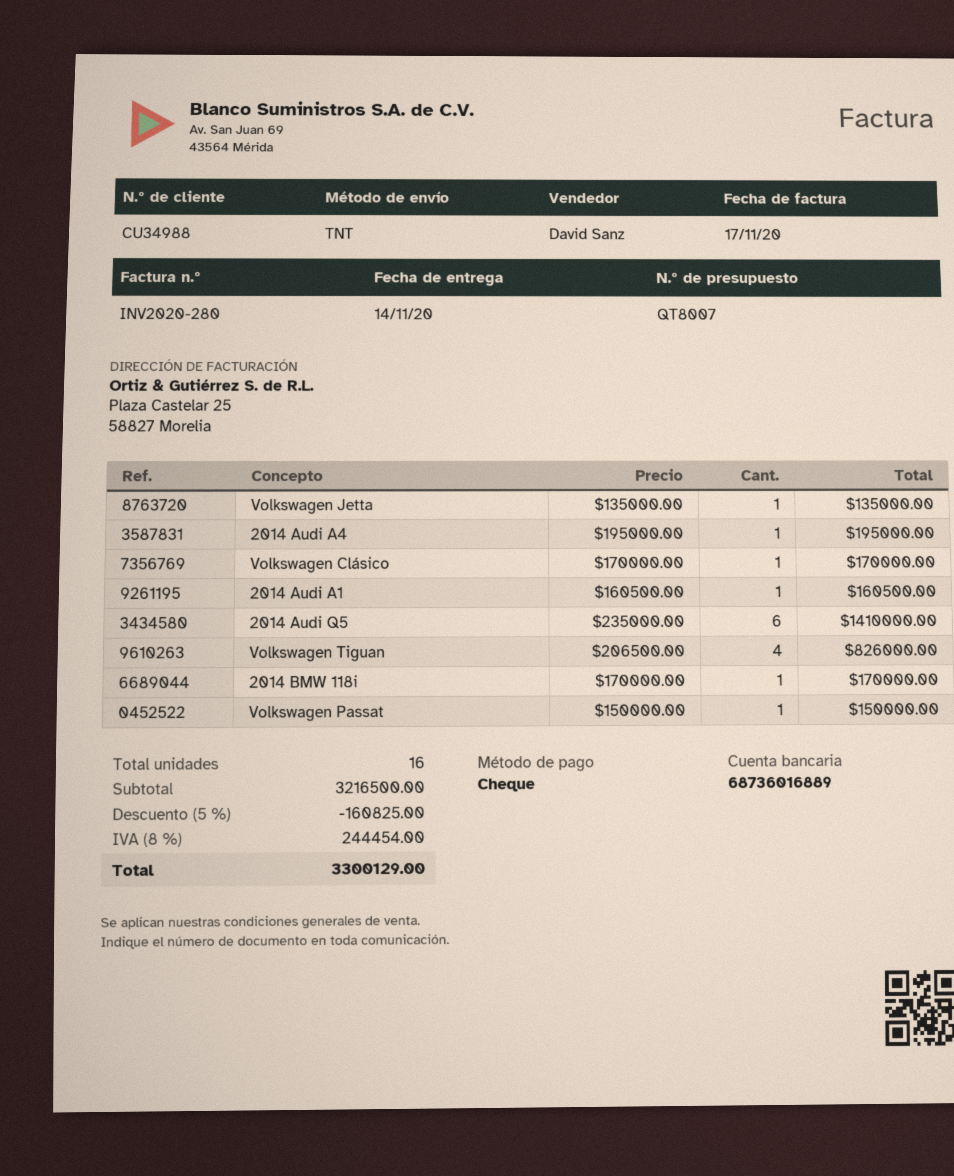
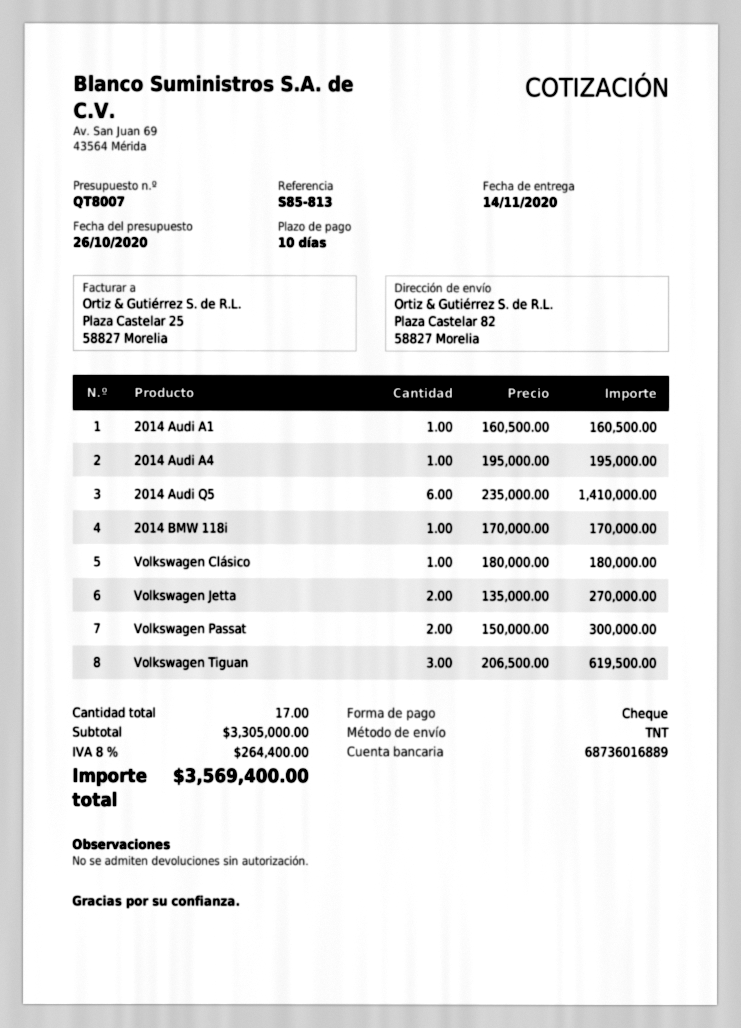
Volkswagen Jetta: 1 x 135000.00 = 135000.00 -> 2 x 135000.00 = 270000.00
Volkswagen Clásico: 1 x 170000.00 = 170000.00 -> 1 x 180000.00 = 180000.00
Volkswagen Tiguan: 4 x 206500.00 = 826000.00 -> 3 x 206500.00 = 619500.00
Volkswagen Passat: 1 x 150000.00 = 150000.00 -> 2 x 150000.00 = 300000.00
total quantity: 16 -> 17
subtotal: 3216500.00 -> 3305000.00
discount: 5% = 160825.00 -> none
tax: 8% = 244454.00 -> 8% = 264400.00
total: 3300129.00 -> 3569400.00

